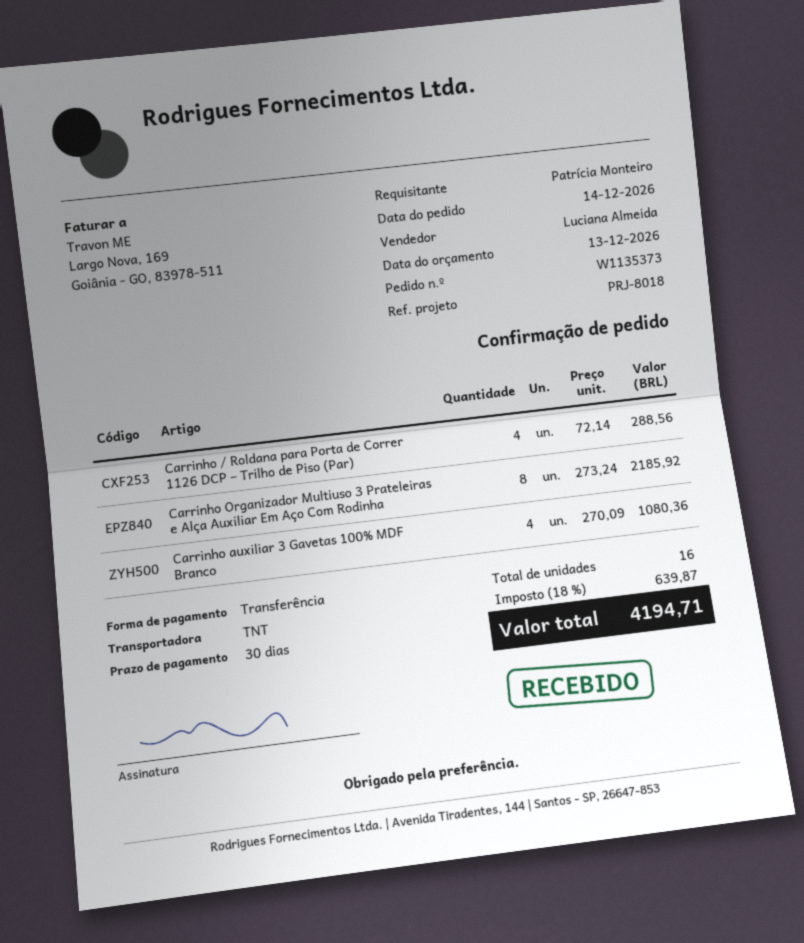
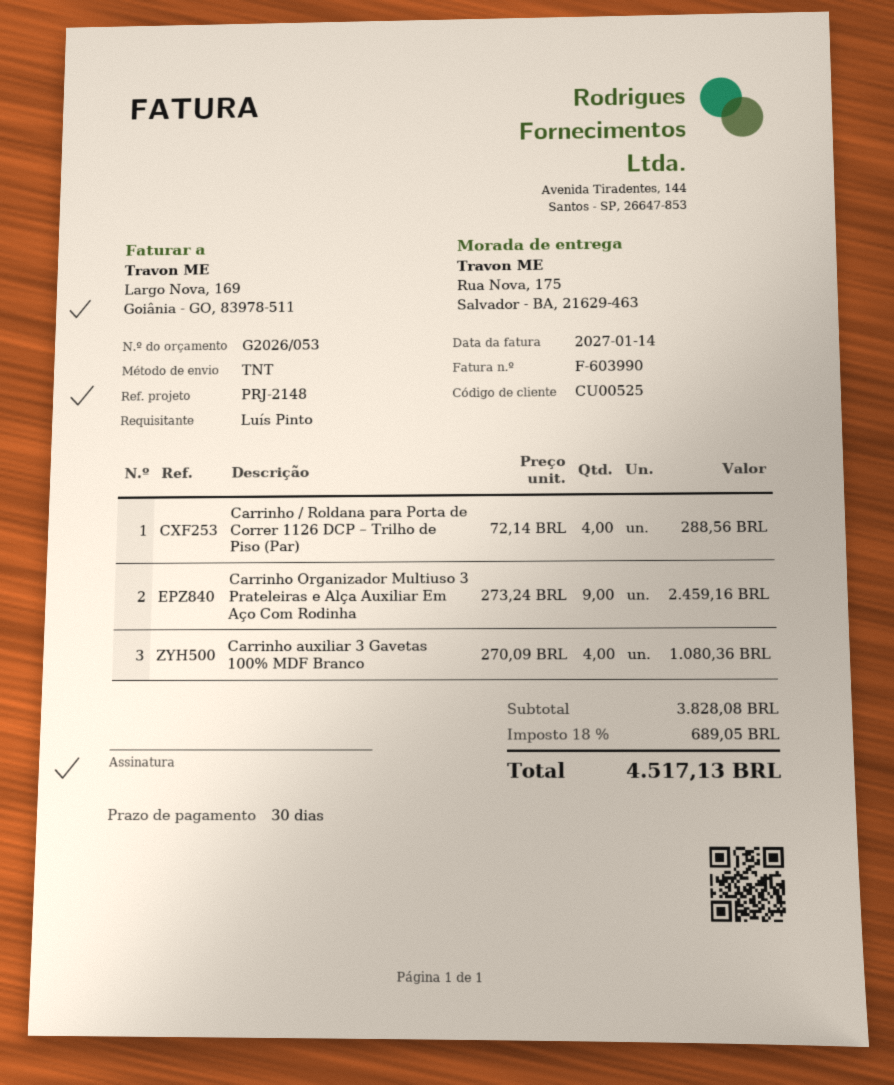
reference: PRJ-8018 -> PRJ-2148
ordered by: Patrícia Monteiro -> Luís Pinto
Carrinho Organizador Multiuso 3 Prateleiras e Alça Auxiliar Em Aço Com Rodinha: 8 x 273.24 = 2185.92 -> 9 x 273.24 = 2459.16
tax: 18% = 639.87 -> 18% = 689.05
total: 4194.71 -> 4517.13

